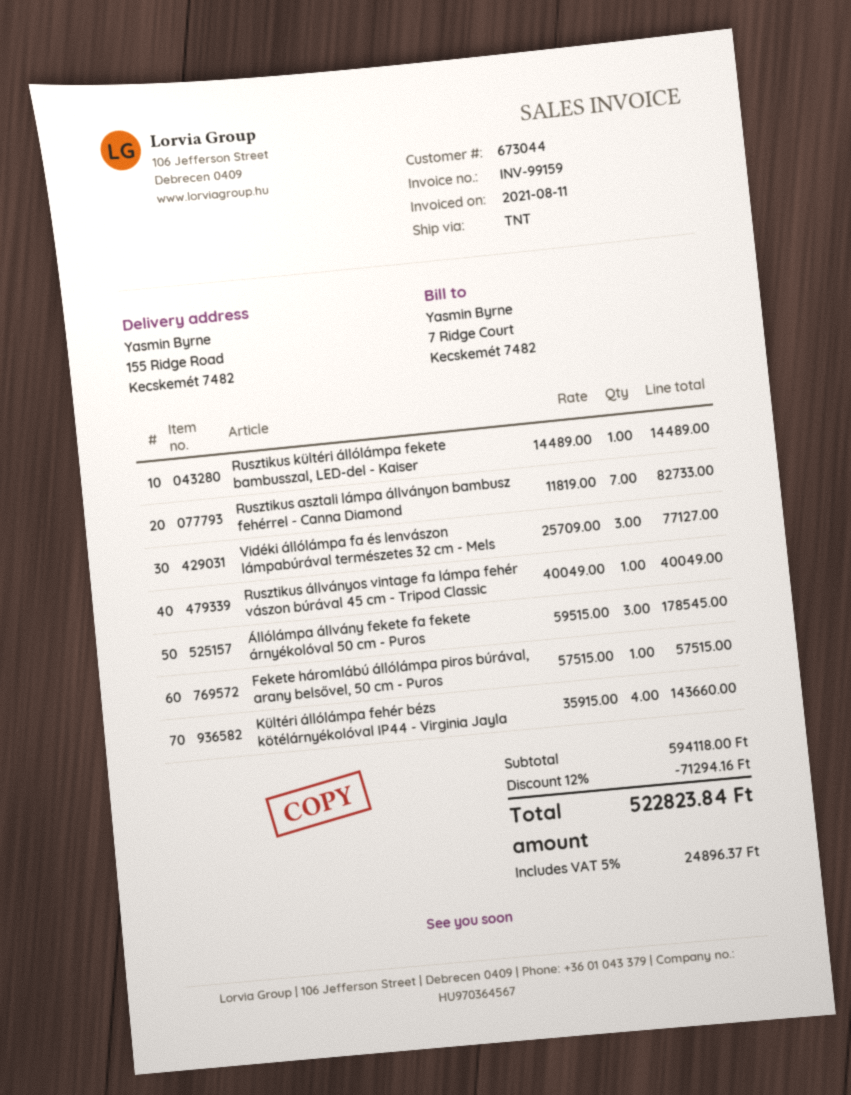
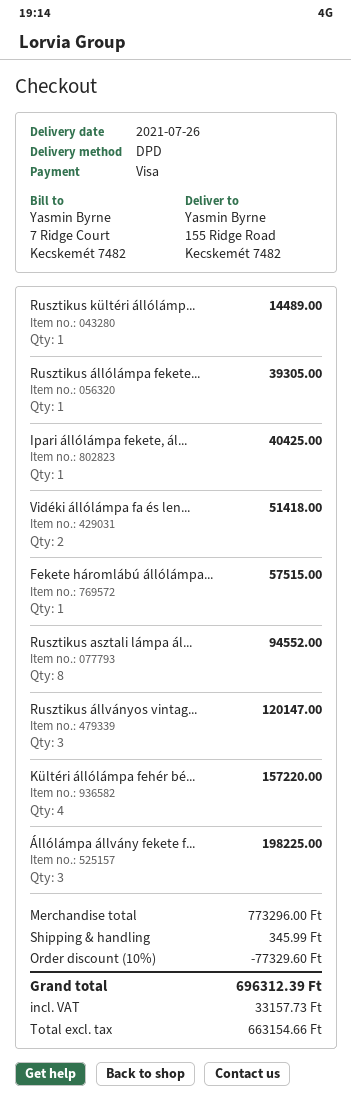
shipping method: TNT -> DPD
Rusztikus asztali lámpa állványon bambusz fehérrel - Canna Diamond: 7 for 82733.00 -> 8 for 94552.00
Vidéki állólámpa fa és lenvászon lámpabúrával természetes 32 cm - Mels: 3 for 77127.00 -> 2 for 51418.00
Rusztikus állványos vintage fa lámpa fehér vászon búrával 45 cm - Tripod Classic: 1 for 40049.00 -> 3 for 120147.00
Állólámpa állvány fekete fa fekete árnyékolóval 50 cm - Puros: 3 for 178545.00 -> 3 for 198225.00
Kültéri állólámpa fehér bézs kötélárnyékolóval IP44 - Virginia Jayla: 4 for 143660.00 -> 4 for 157220.00
Rusztikus állólámpa fekete...: none -> 1 for 39305.00
Ipari állólámpa fekete, ál...: none -> 1 for 40425.00
subtotal: 594118.00 -> 773296.00
discount: 12% = 71294.16 -> 10% = 77329.60
shipping: none -> 345.99
tax: 24896.37 -> 33157.73
total: 522823.84 -> 696312.39

